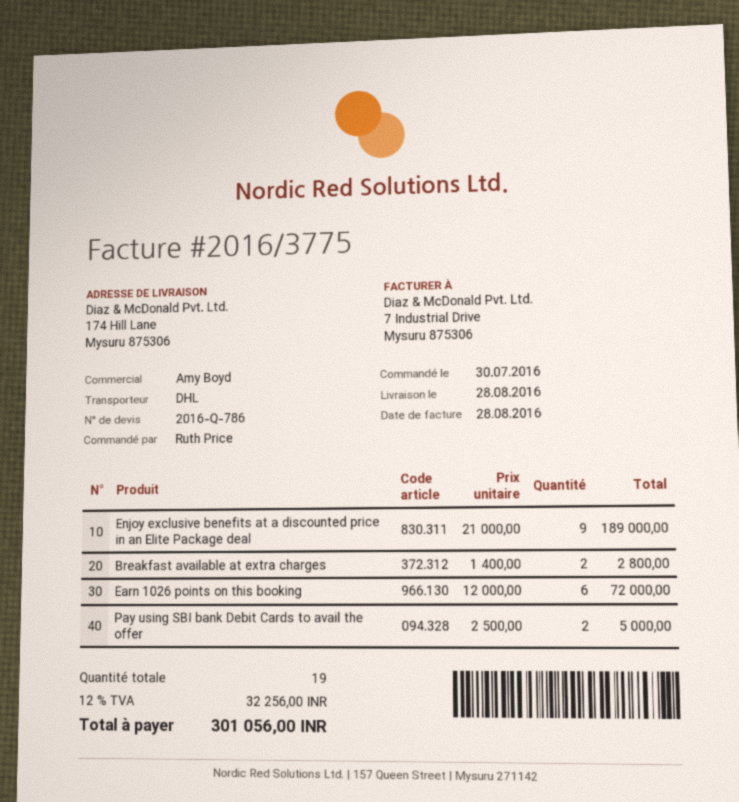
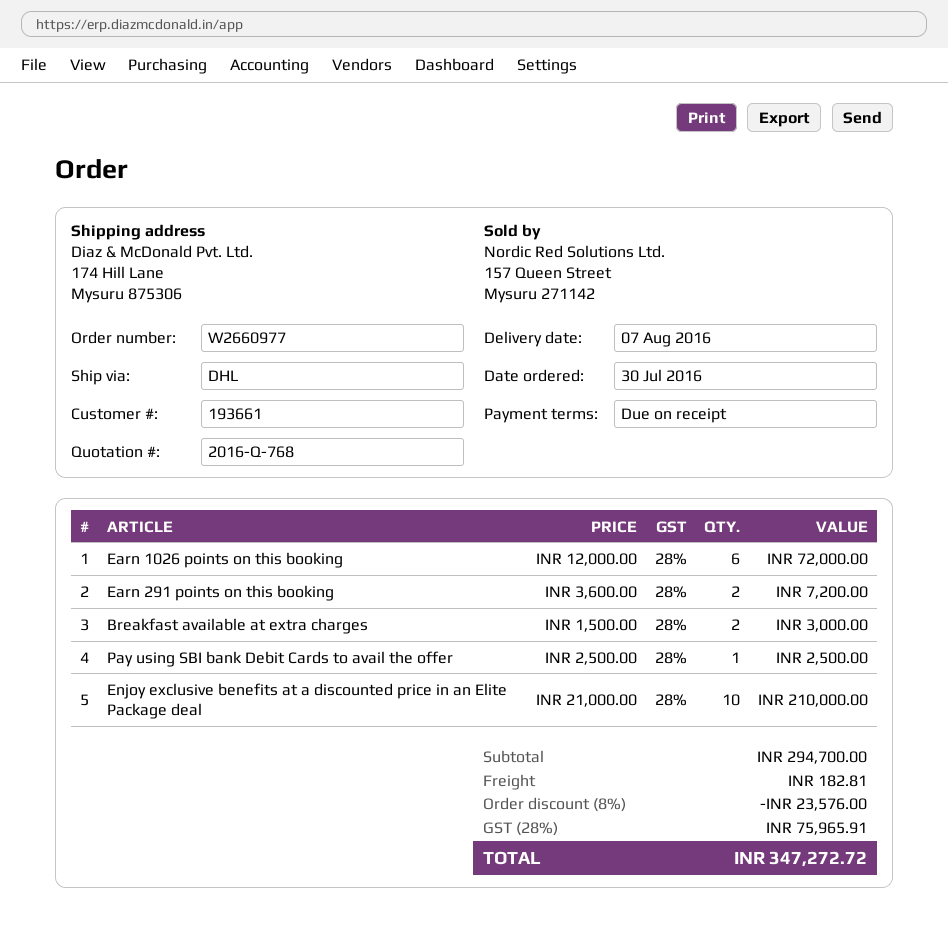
quote number: 2016-Q-786 -> 2016-Q-768
delivery date: 2016-08-28 -> 2016-08-07
Enjoy exclusive benefits at a discounted price in an Elite Package deal: 9 x 21000.00 = 189000.00 -> 10 x 21000.00 = 210000.00
Breakfast available at extra charges: 2 x 1400.00 = 2800.00 -> 2 x 1500.00 = 3000.00
Pay using SBI bank Debit Cards to avail the offer: 2 x 2500.00 = 5000.00 -> 1 x 2500.00 = 2500.00
Earn 291 points on this booking: none -> 2 x 3600.00 = 7200.00
discount: none -> 8% = 23576.00
shipping: none -> 182.81
tax: 12% = 32256.00 -> 28% = 75965.91
total: 301056.00 -> 347272.72

